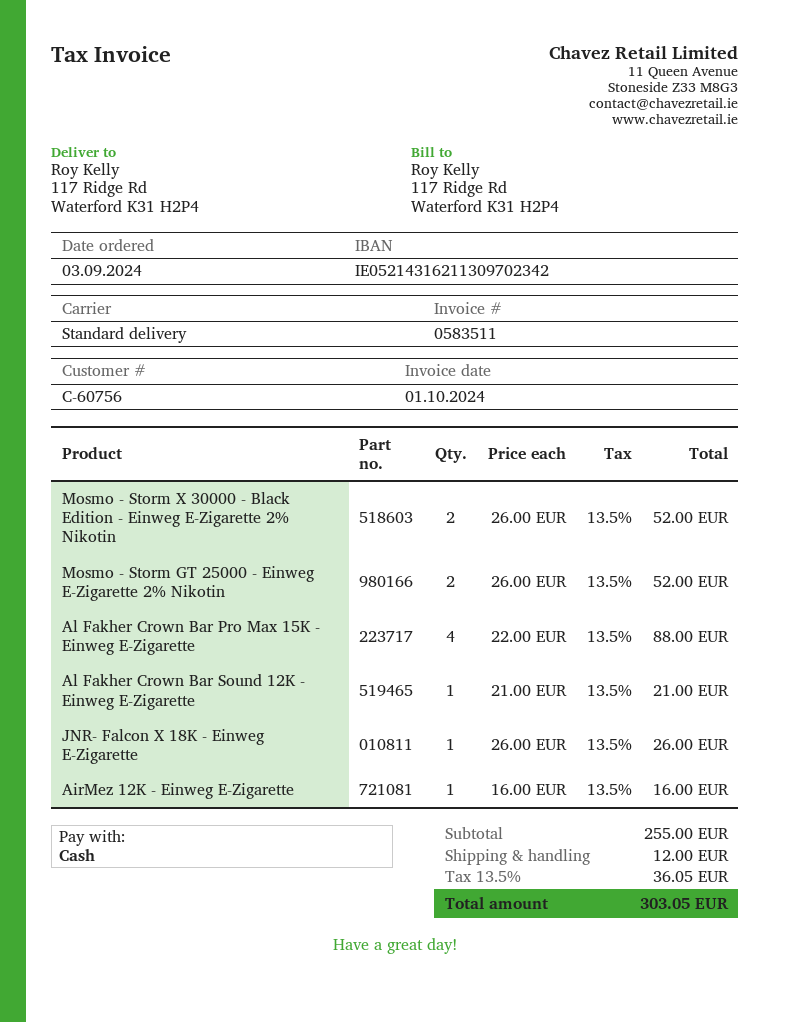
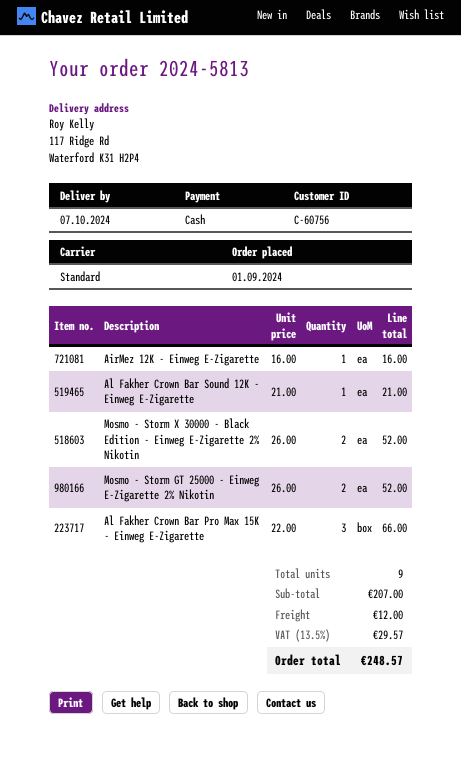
order date: 2024-09-03 -> 2024-09-01
Al Fakher Crown Bar Pro Max 15K - Einweg E-Zigarette: 4 x 22.00 = 88.00 -> 3 x 22.00 = 66.00
JNR- Falcon X 18K - Einweg E-Zigarette: 1 x 26.00 = 26.00 -> none
subtotal: 255.00 -> 207.00
tax: 13.5% = 36.05 -> 13.5% = 29.57
total: 303.05 -> 248.57

